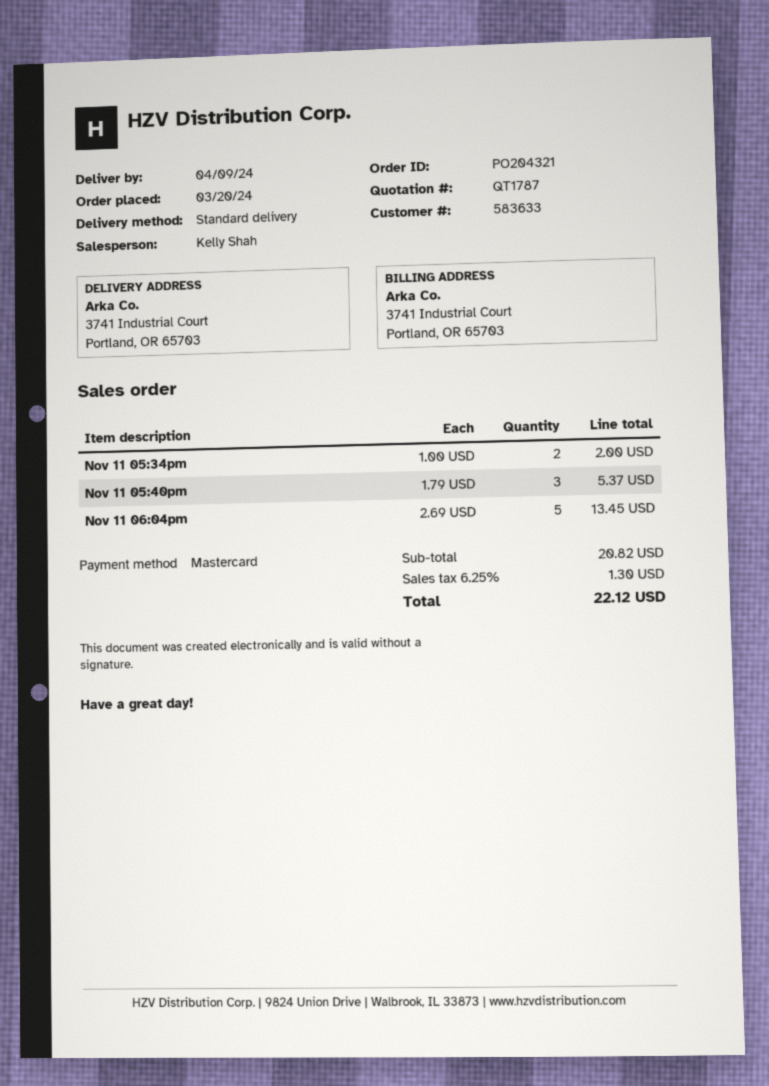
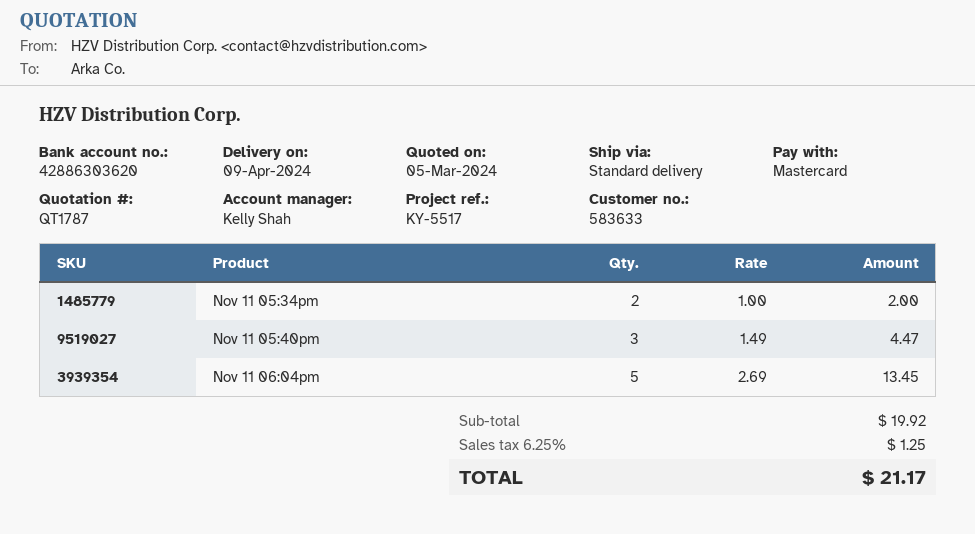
Nov 11 05:40pm: 3 x 1.79 = 5.37 -> 3 x 1.49 = 4.47
subtotal: 20.82 -> 19.92
tax: 6.25% = 1.30 -> 6.25% = 1.25
total: 22.12 -> 21.17

